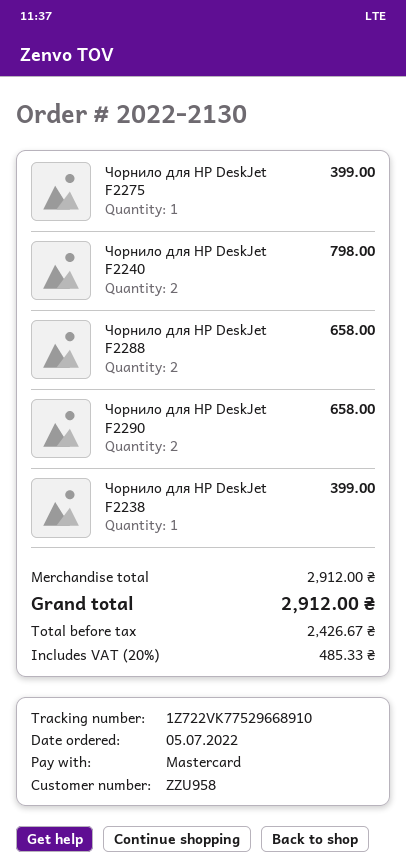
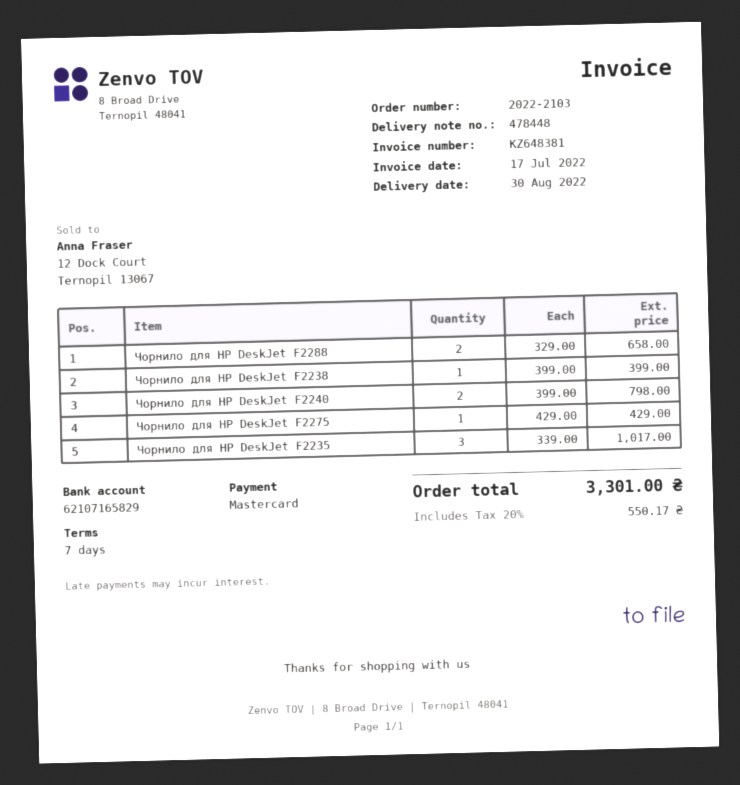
order number: 2022-2130 -> 2022-2103
Чорнило для HP DeskJet F2275: 1 for 399.00 -> 1 for 429.00
Чорнило для HP DeskJet F2290: 2 for 658.00 -> none
Чорнило для HP DeskJet F2235: none -> 3 for 1017.00
tax: 20% = 485.33 -> 20% = 550.17
total: 2912.00 -> 3301.00

